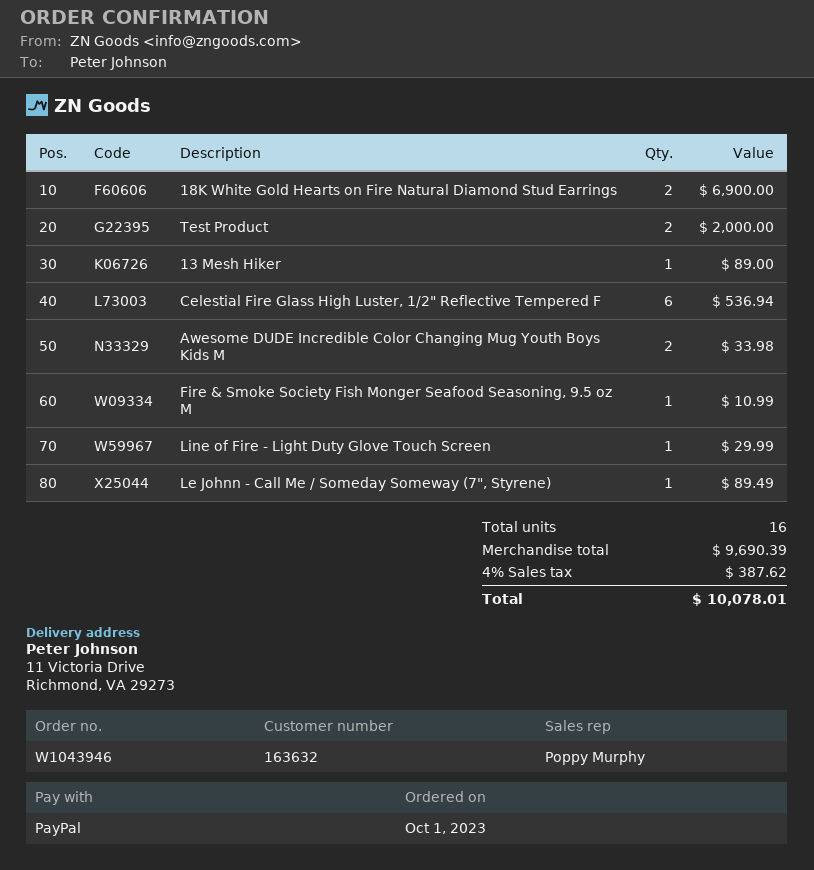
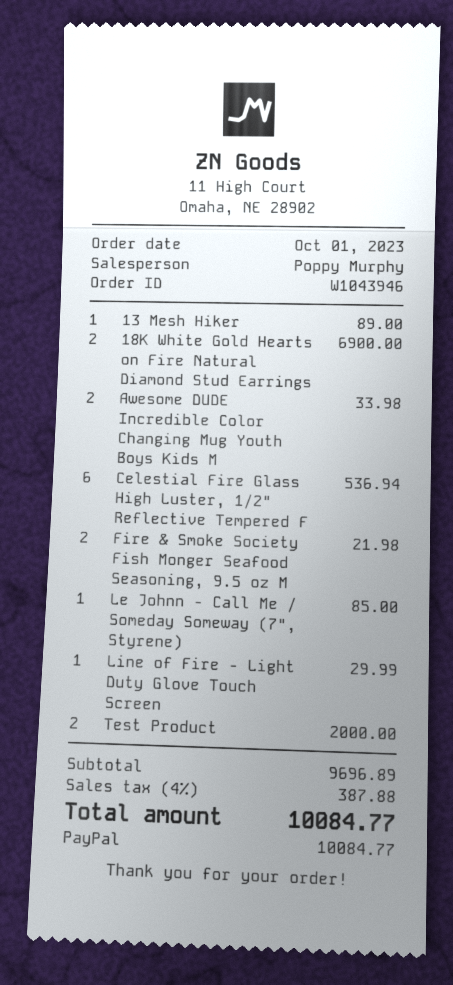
Fire & Smoke Society Fish Monger Seafood Seasoning, 9.5 oz M: 1 for 10.99 -> 2 for 21.98
Le Johnn - Call Me / Someday Someway (7", Styrene): 1 for 89.49 -> 1 for 85.00
subtotal: 9690.39 -> 9696.89
tax: 4% = 387.62 -> 4% = 387.88
total: 10078.01 -> 10084.77

